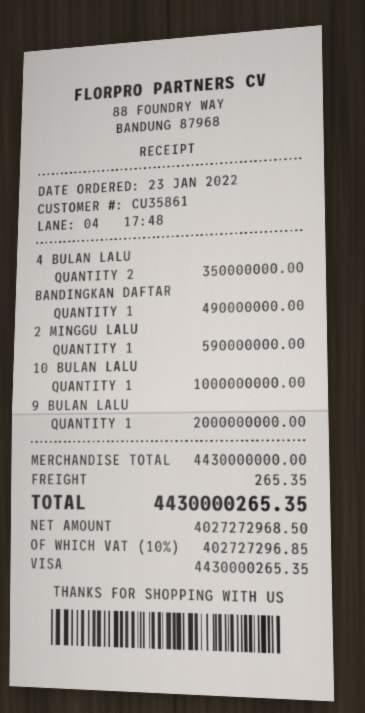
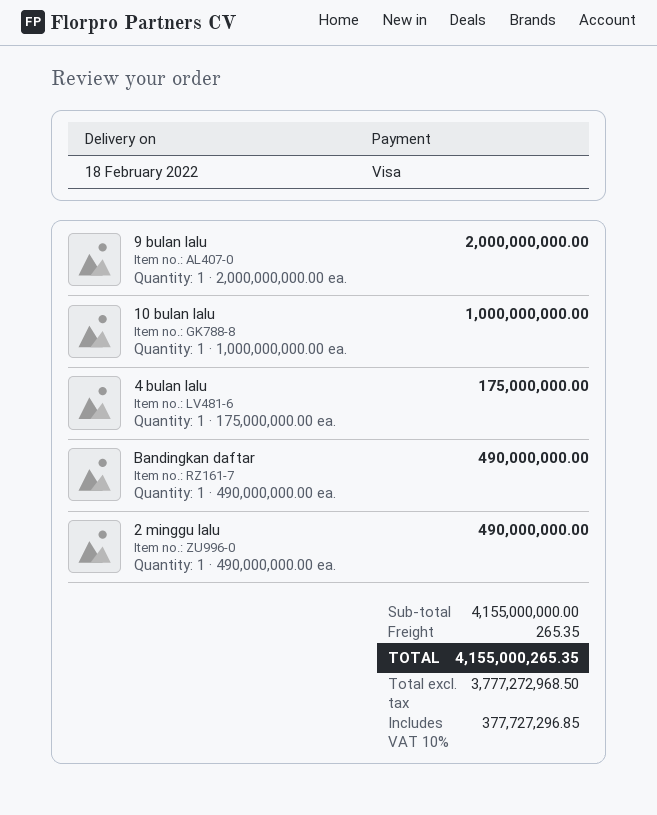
4 BULAN LALU: 2 for 350000000.00 -> 1 for 175000000.00
2 MINGGU LALU: 1 for 590000000.00 -> 1 for 490000000.00
subtotal: 4430000000.00 -> 4155000000.00
net: 4027272968.50 -> 3777272968.50
tax: 10% = 402727296.85 -> 10% = 377727296.85
total: 4430000265.35 -> 4155000265.35

